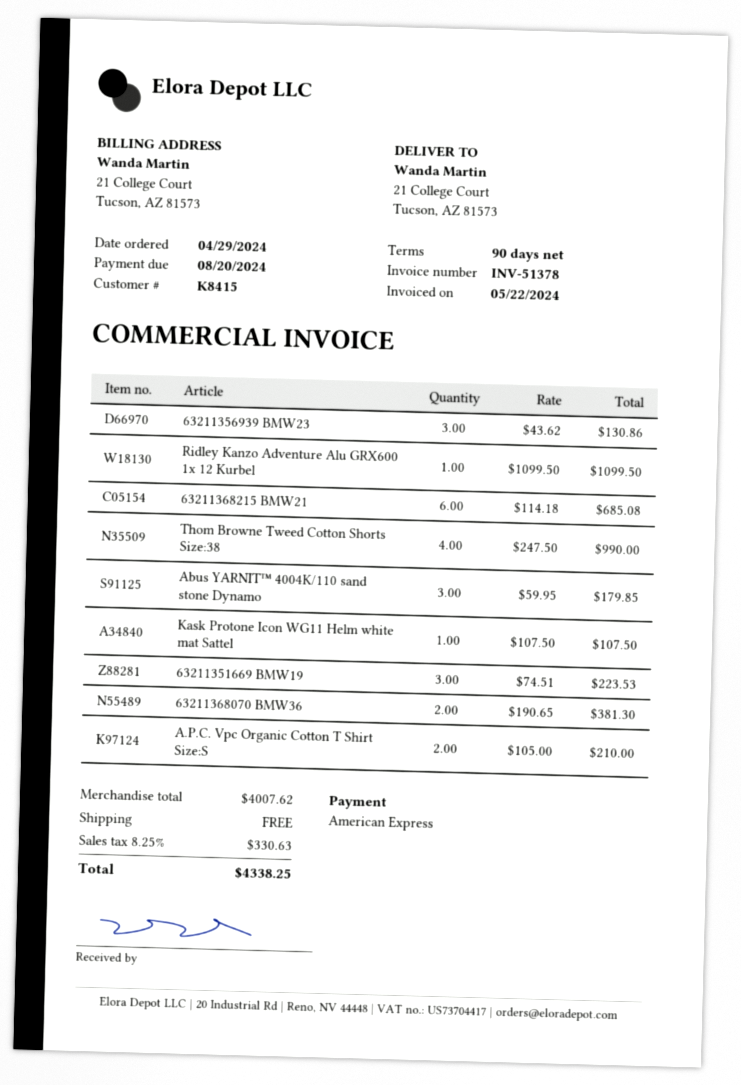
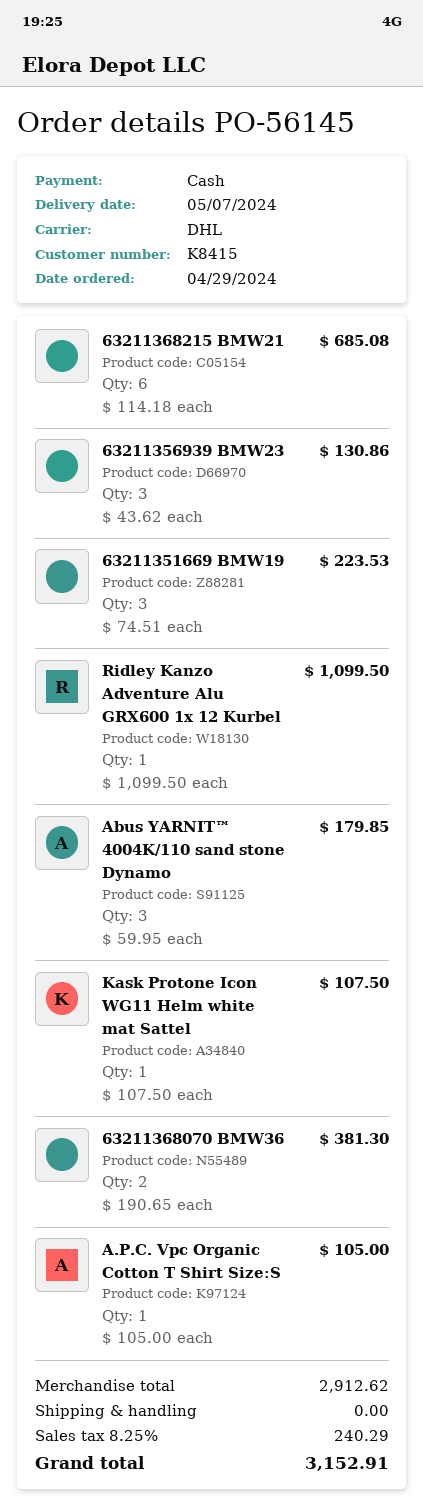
payment method: American Express -> cash
Thom Browne Tweed Cotton Shorts Size:38: 4 x 247.50 = 990.00 -> none
A.P.C. Vpc Organic Cotton T Shirt Size:S: 2 x 105.00 = 210.00 -> 1 x 105.00 = 105.00
subtotal: 4007.62 -> 2912.62
tax: 8.25% = 330.63 -> 8.25% = 240.29
total: 4338.25 -> 3152.91

